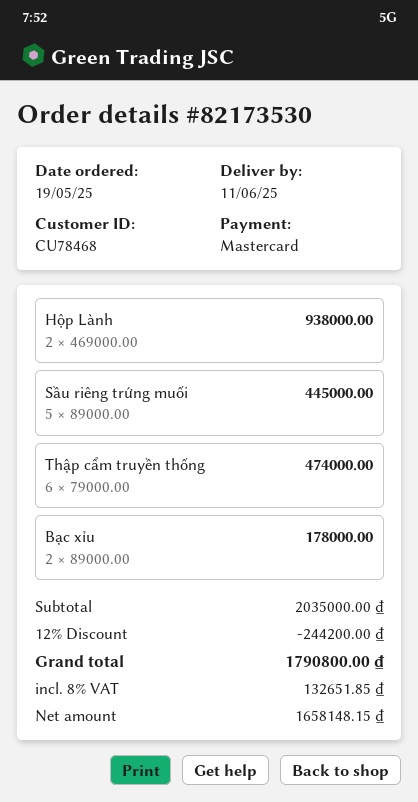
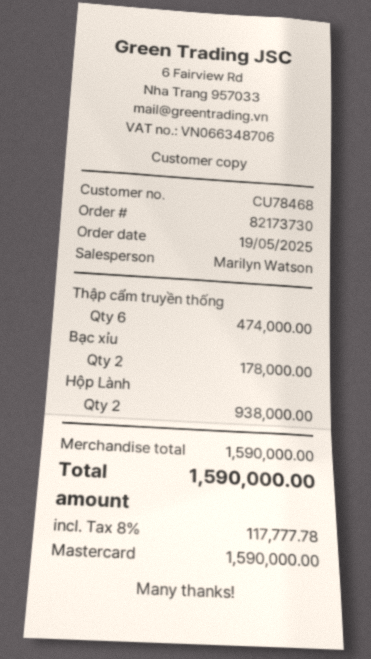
order number: 82173530 -> 82173730
Sầu riêng trứng muối: 5 for 445000.00 -> none
subtotal: 2035000.00 -> 1590000.00
discount: 12% = 244200.00 -> none
tax: 8% = 132651.85 -> 8% = 117777.78
total: 1790800.00 -> 1590000.00

